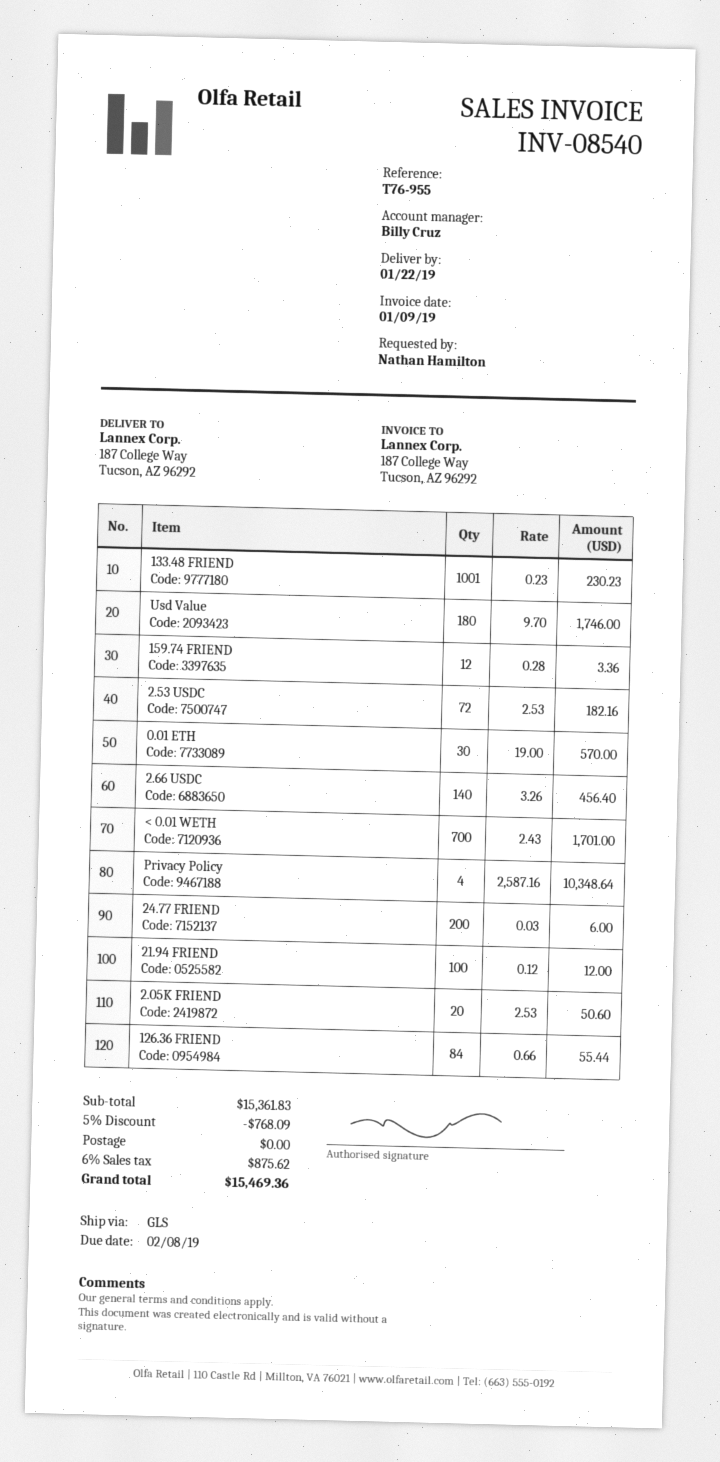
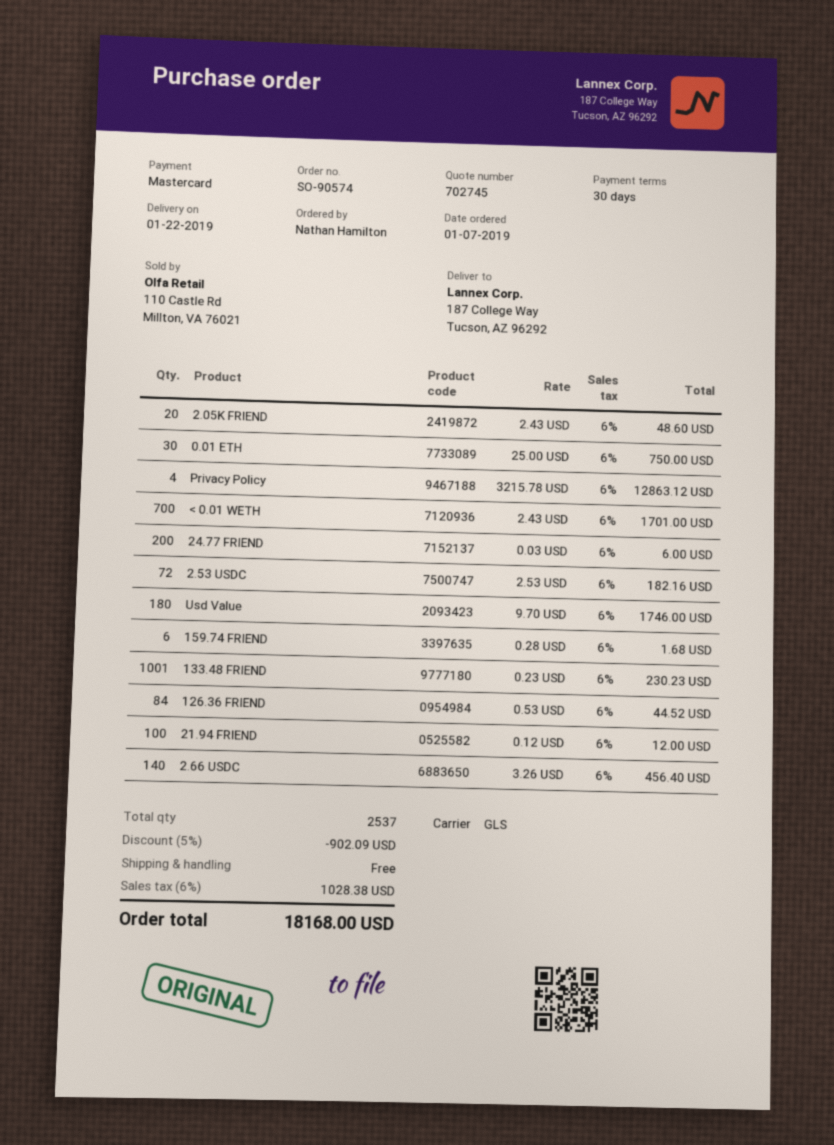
159.74 FRIEND: 12 x 0.28 = 3.36 -> 6 x 0.28 = 1.68
0.01 ETH: 30 x 19.00 = 570.00 -> 30 x 25.00 = 750.00
Privacy Policy: 4 x 2587.16 = 10348.64 -> 4 x 3215.78 = 12863.12
2.05K FRIEND: 20 x 2.53 = 50.60 -> 20 x 2.43 = 48.60
126.36 FRIEND: 84 x 0.66 = 55.44 -> 84 x 0.53 = 44.52
discount: 5% = 768.09 -> 5% = 902.09
tax: 6% = 875.62 -> 6% = 1028.38
total: 15469.36 -> 18168.00

